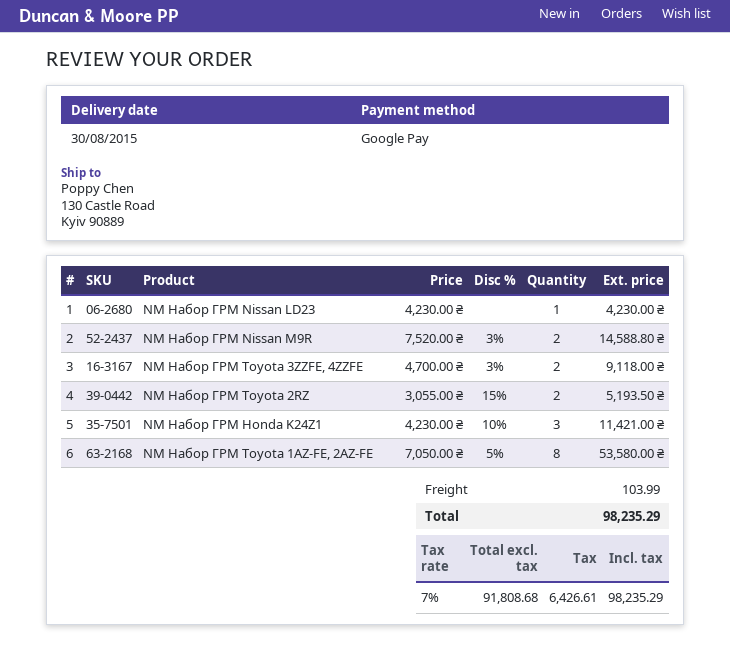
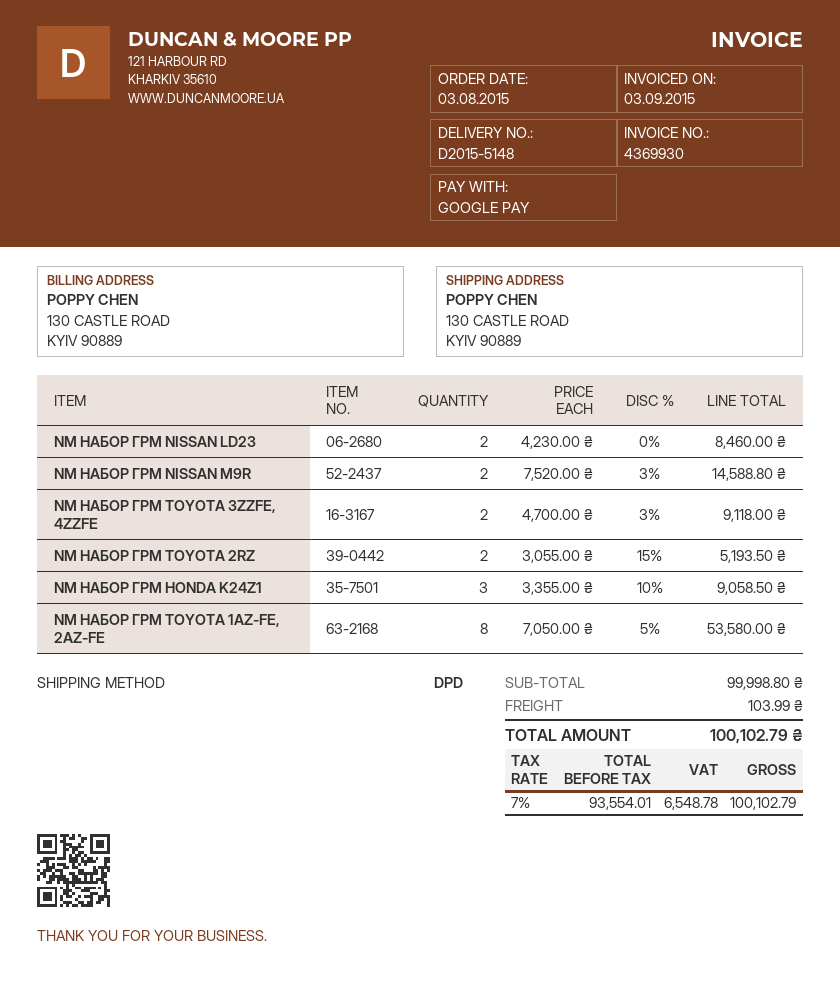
NM Набор ГРМ Nissan LD23: 1 x 4230.00 = 4230.00 -> 2 x 4230.00 = 8460.00
NM Набор ГРМ Honda K24Z1: 3 x 4230.00 - 10% = 11421.00 -> 3 x 3355.00 - 10% = 9058.50
net: 91808.68 -> 93554.01
tax: 7% = 6426.61 -> 7% = 6548.78
total: 98235.29 -> 100102.79

